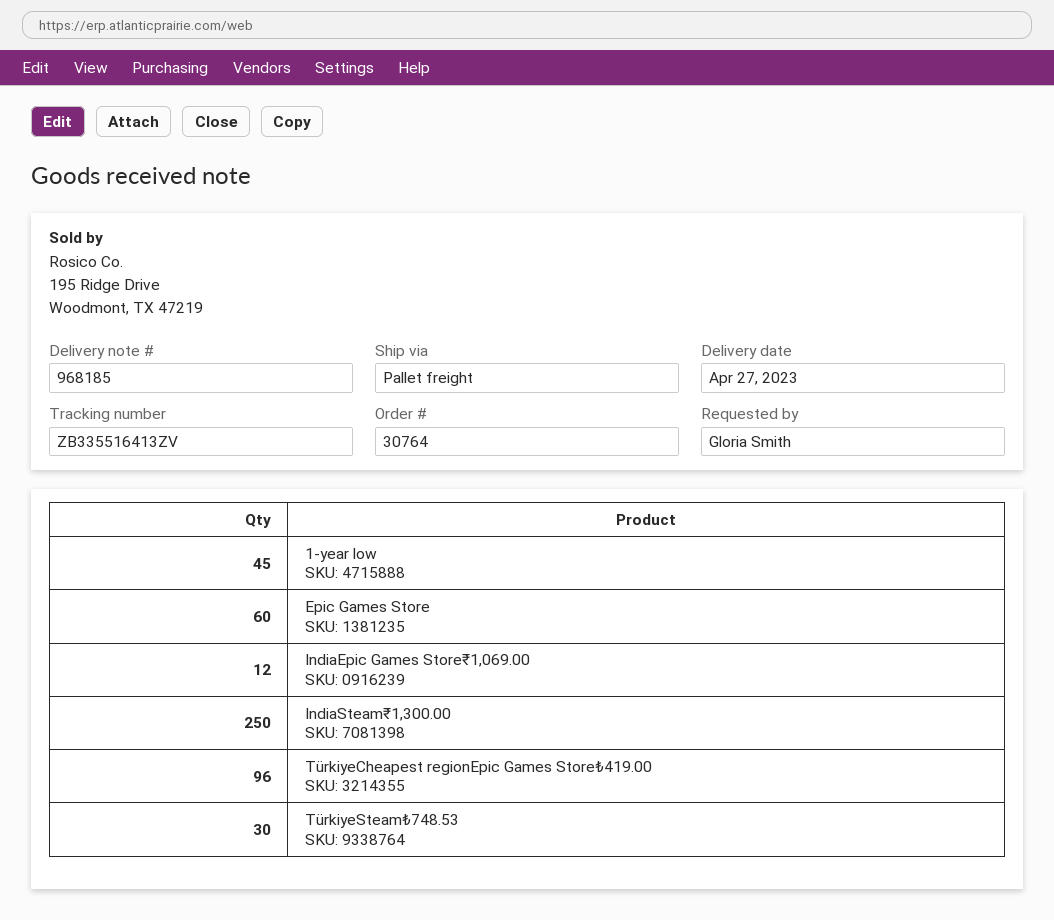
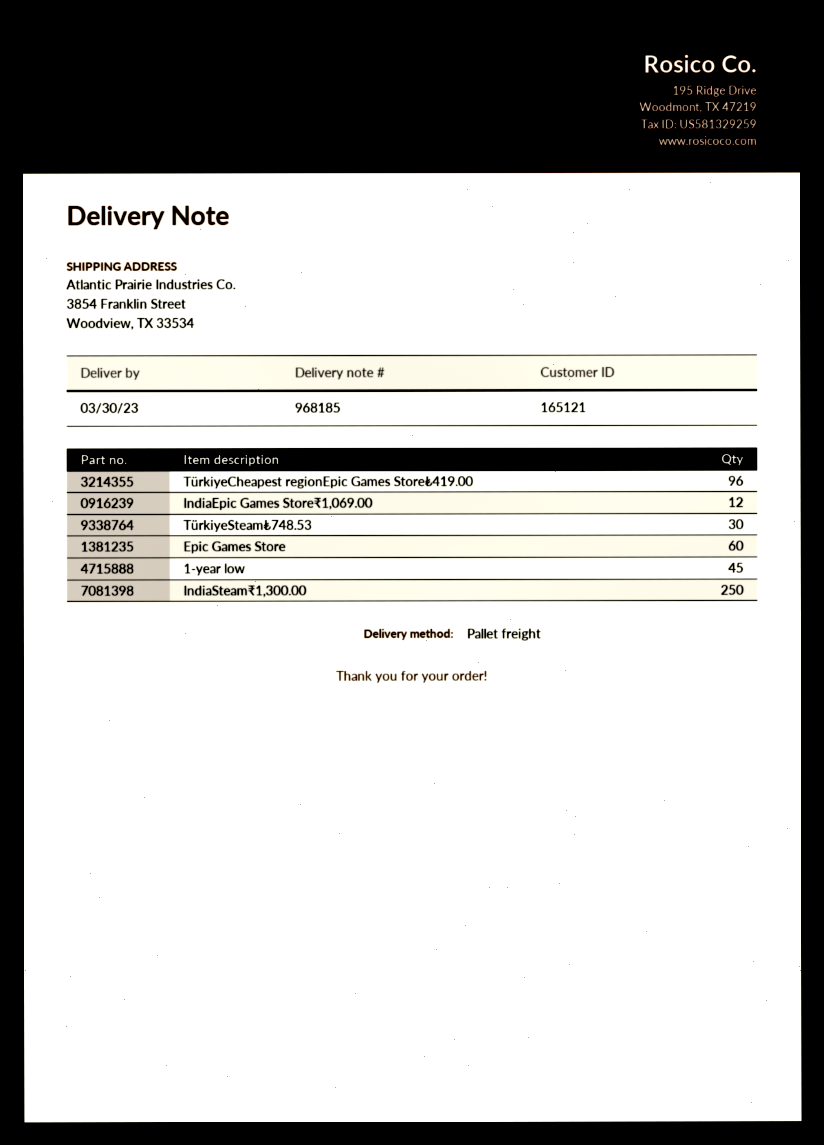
delivery date: 2023-04-27 -> 2023-03-30

